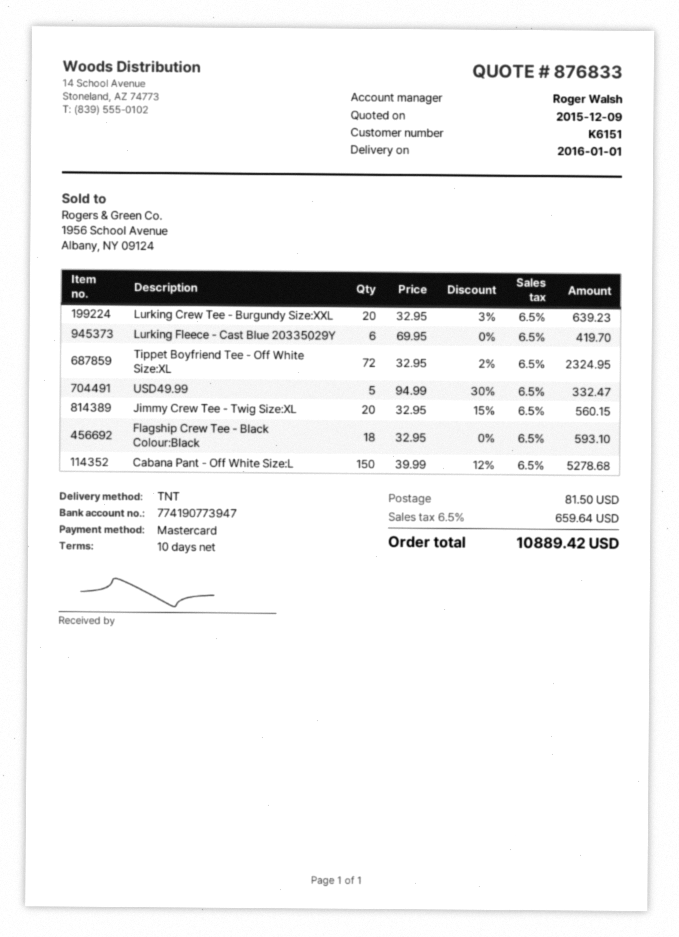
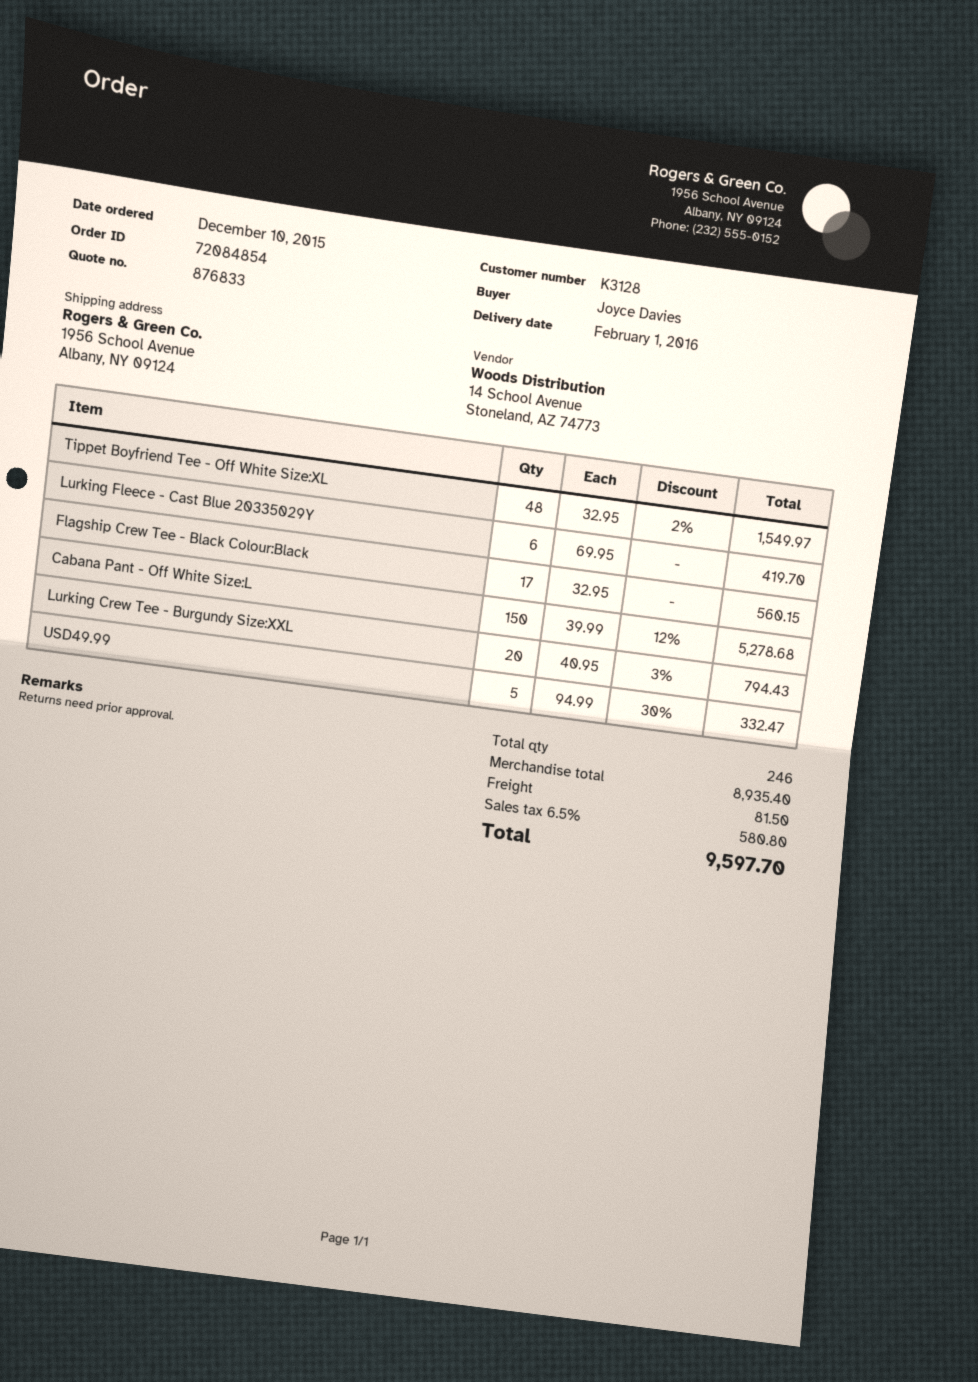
delivery date: 2016-01-01 -> 2016-02-01
customer number: K6151 -> K3128
Lurking Crew Tee - Burgundy Size:XXL: 20 x 32.95 - 3% = 639.23 -> 20 x 40.95 - 3% = 794.43
Tippet Boyfriend Tee - Off White Size:XL: 72 x 32.95 - 2% = 2324.95 -> 48 x 32.95 - 2% = 1549.97
Jimmy Crew Tee - Twig Size:XL: 20 x 32.95 - 15% = 560.15 -> none
Flagship Crew Tee - Black Colour:Black: 18 x 32.95 = 593.10 -> 17 x 32.95 = 560.15
tax: 6.5% = 659.64 -> 6.5% = 580.80
total: 10889.42 -> 9597.70

